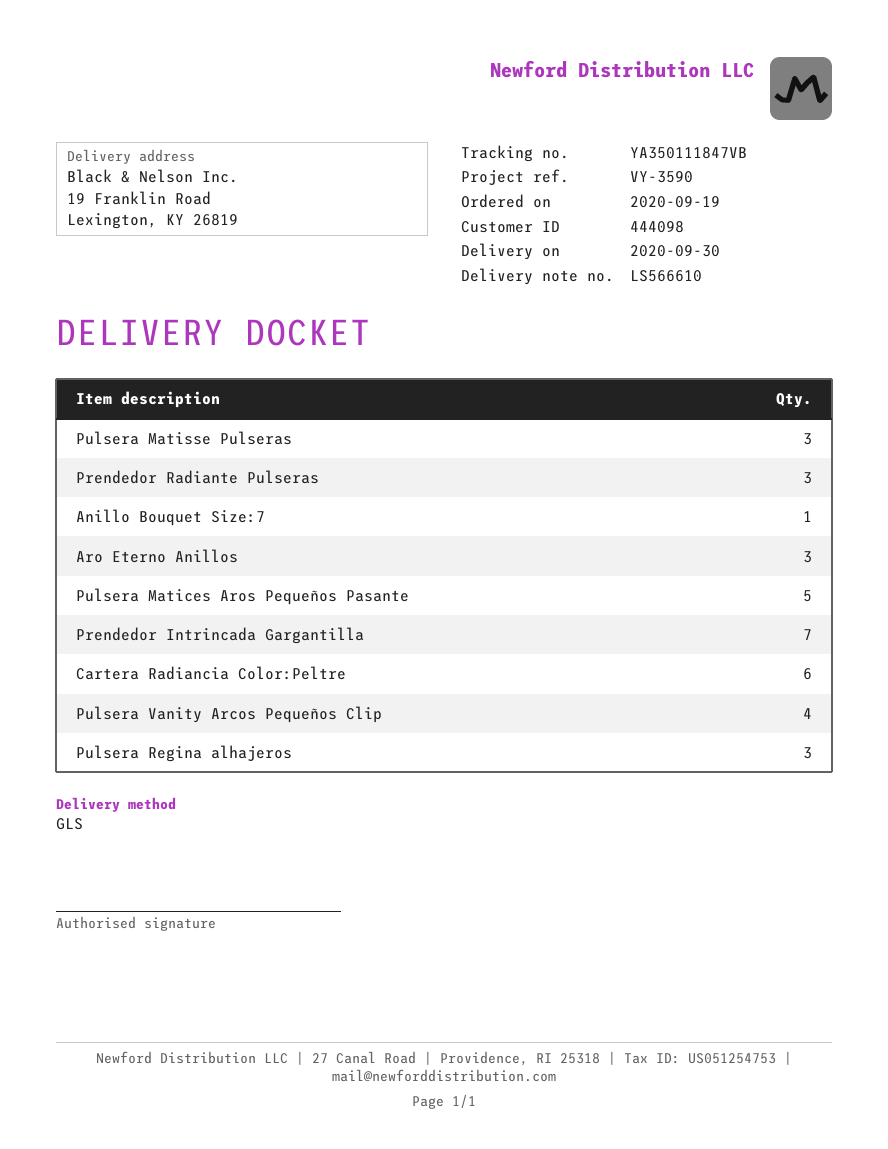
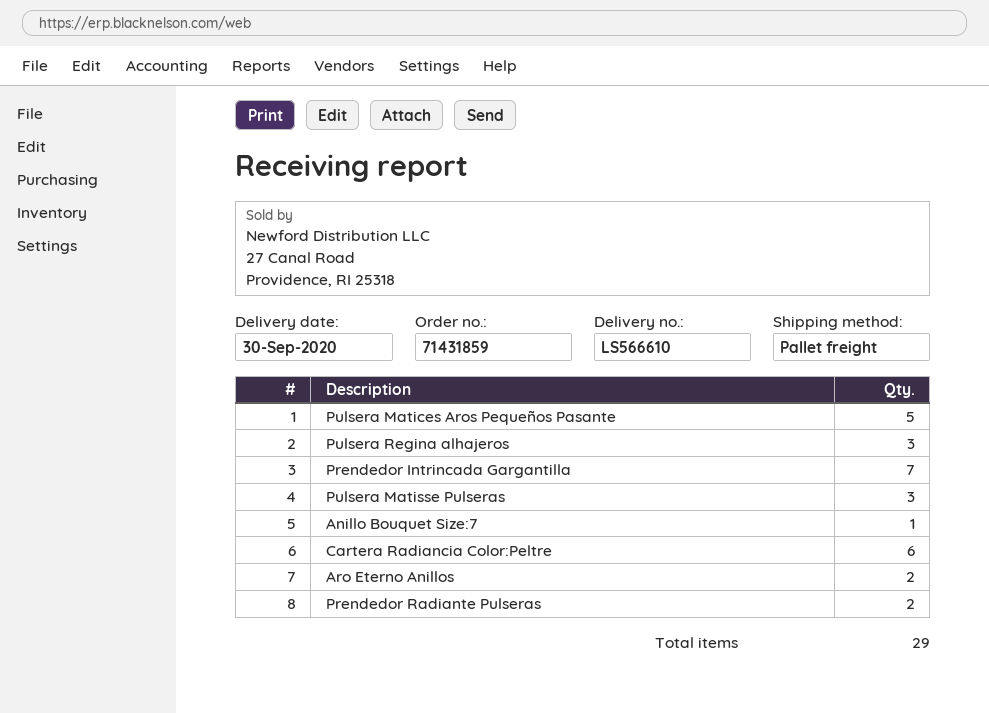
shipping method: GLS -> pallet freight
Prendedor Radiante Pulseras: 3 -> 2
Aro Eterno Anillos: 3 -> 2
Pulsera Vanity Arcos Pequeños Clip: 4 -> none

